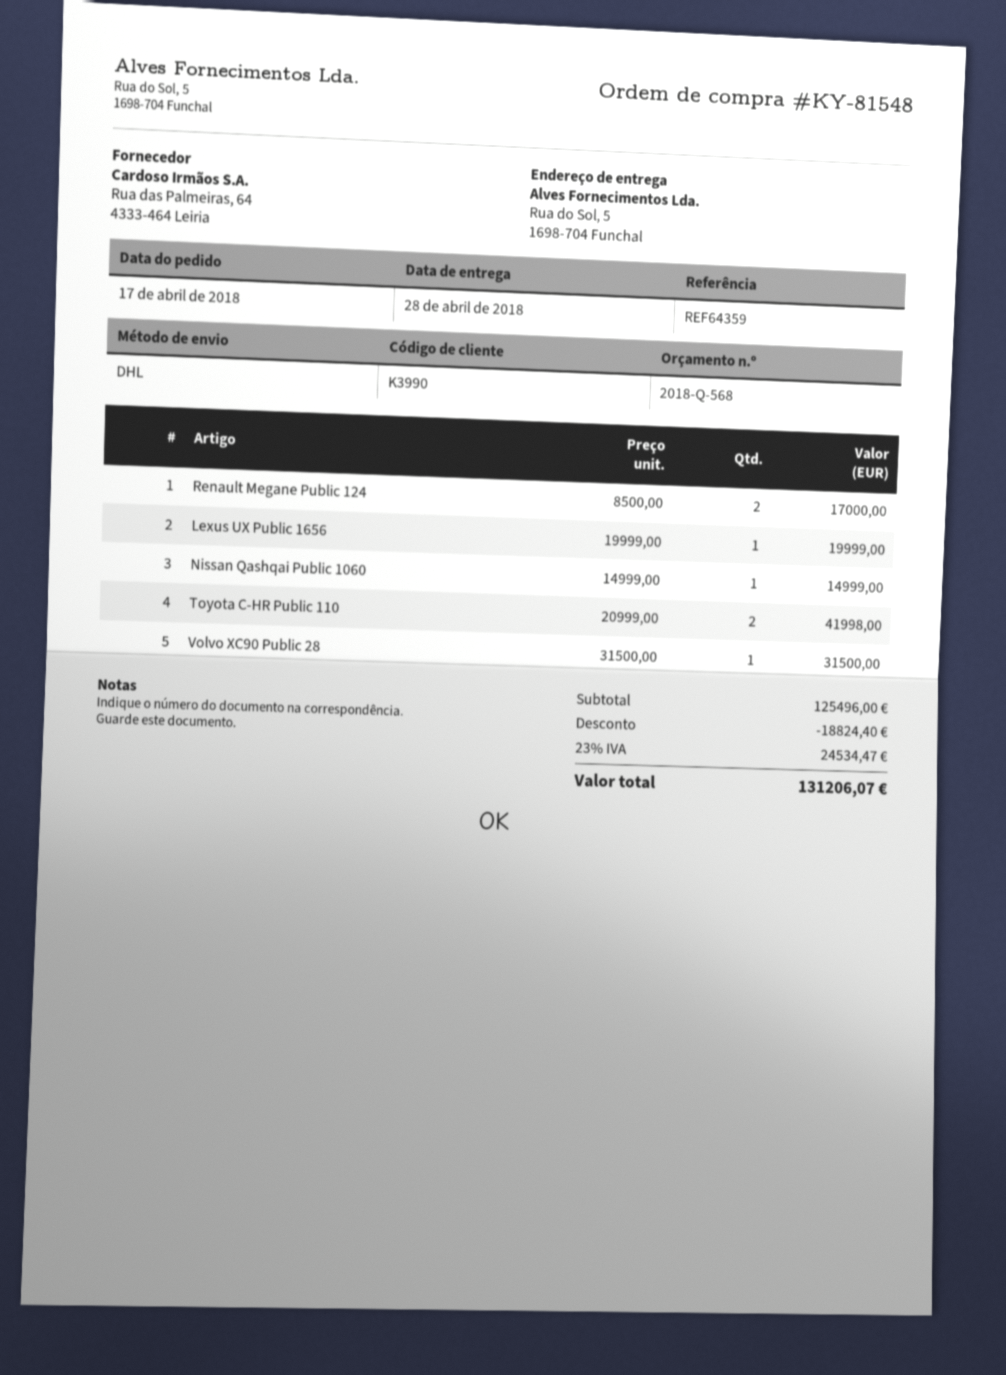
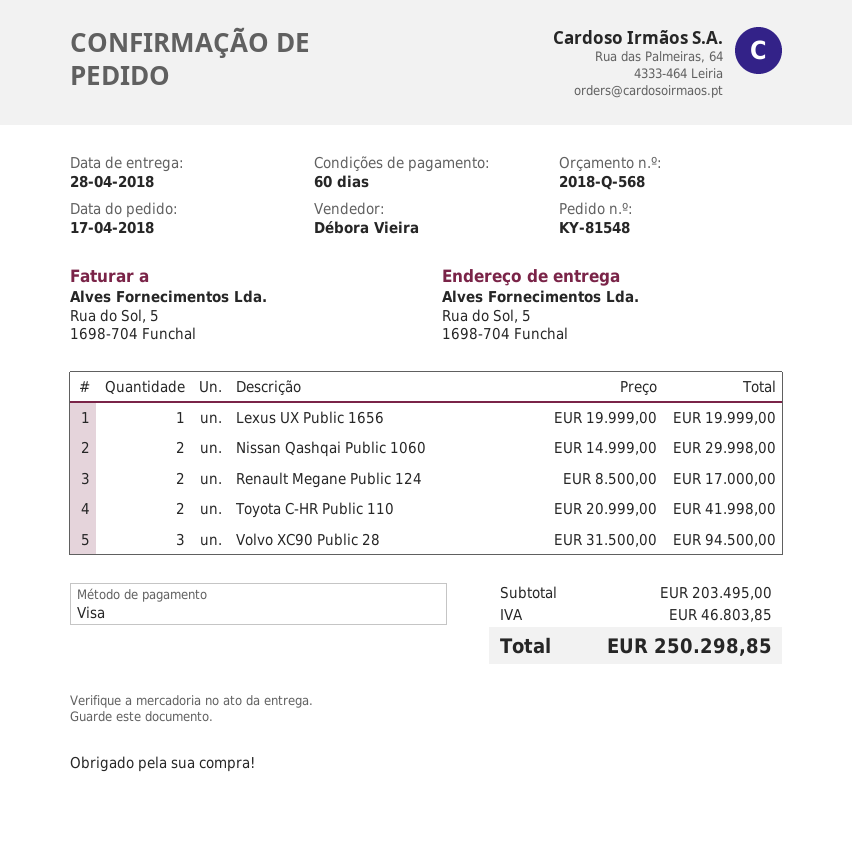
Nissan Qashqai Public 1060: 1 x 14999.00 = 14999.00 -> 2 x 14999.00 = 29998.00
Volvo XC90 Public 28: 1 x 31500.00 = 31500.00 -> 3 x 31500.00 = 94500.00
subtotal: 125496.00 -> 203495.00
discount: 18824.40 -> none
tax: 24534.47 -> 46803.85
total: 131206.07 -> 250298.85

